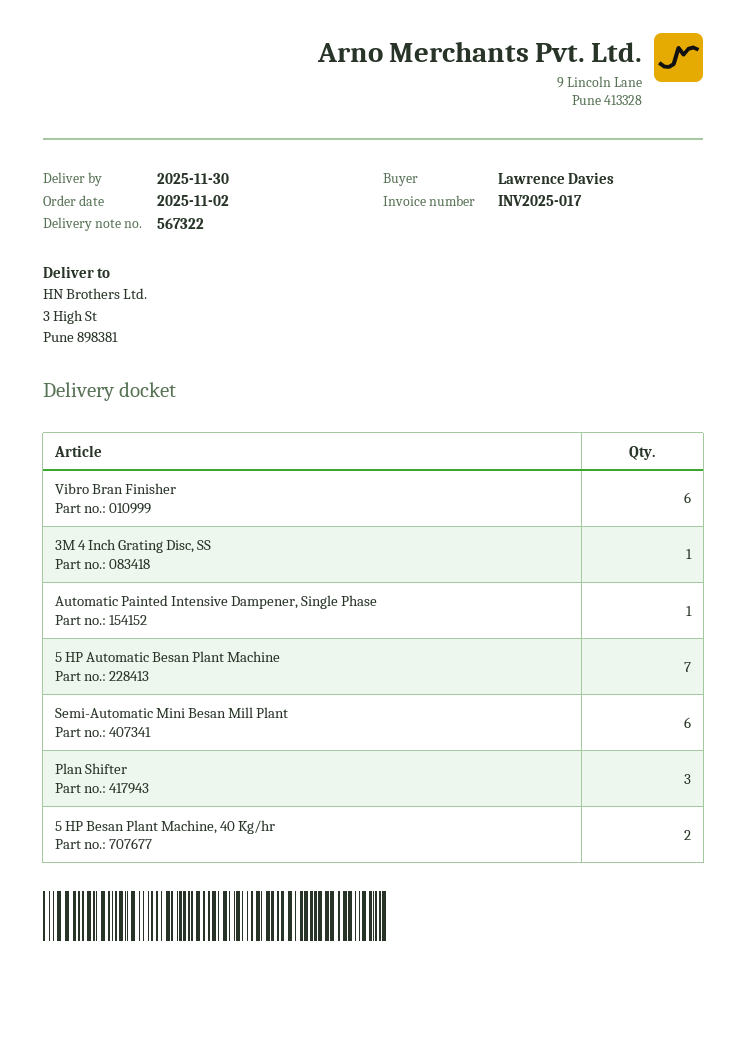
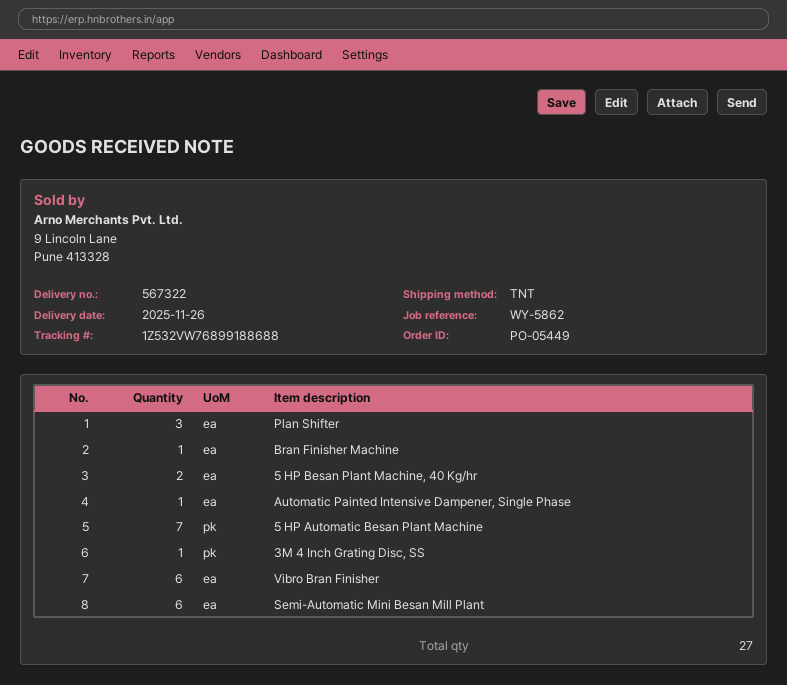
delivery date: 2025-11-30 -> 2025-11-26
Bran Finisher Machine: none -> 1

